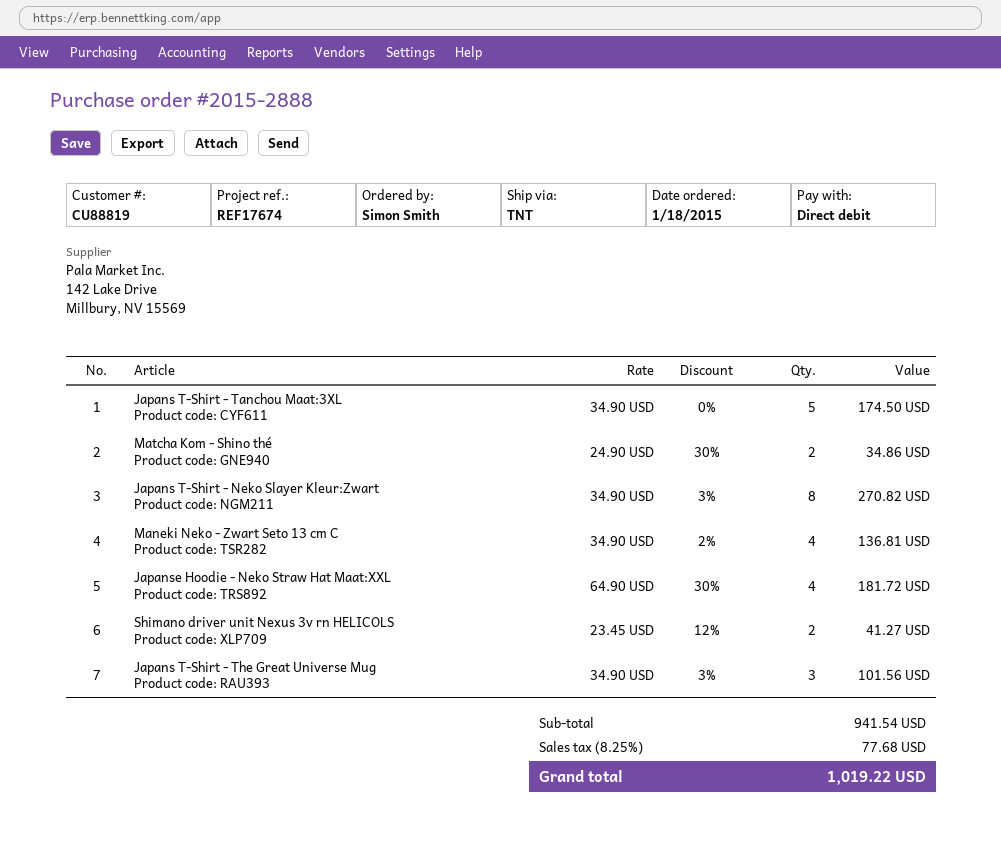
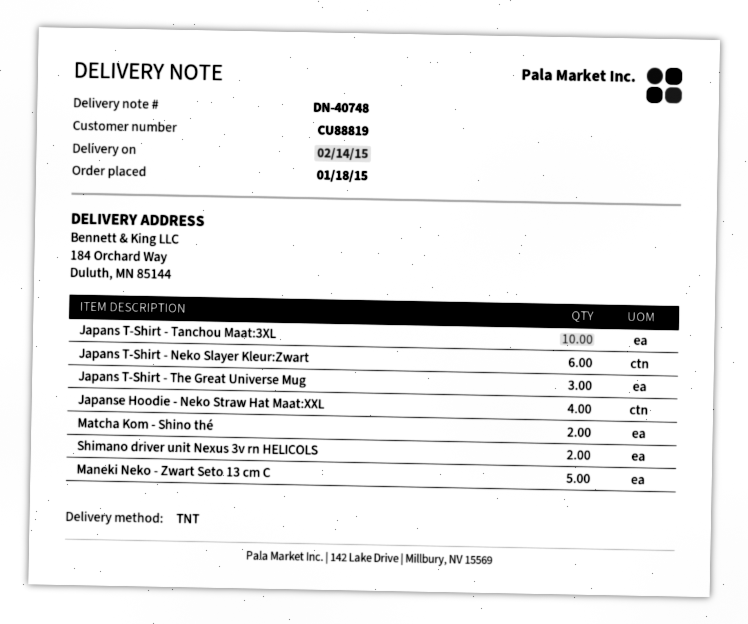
Japans T-Shirt - Tanchou Maat:3XL: 5 -> 10
Japans T-Shirt - Neko Slayer Kleur:Zwart: 8 -> 6
Maneki Neko - Zwart Seto 13 cm C: 4 -> 5

